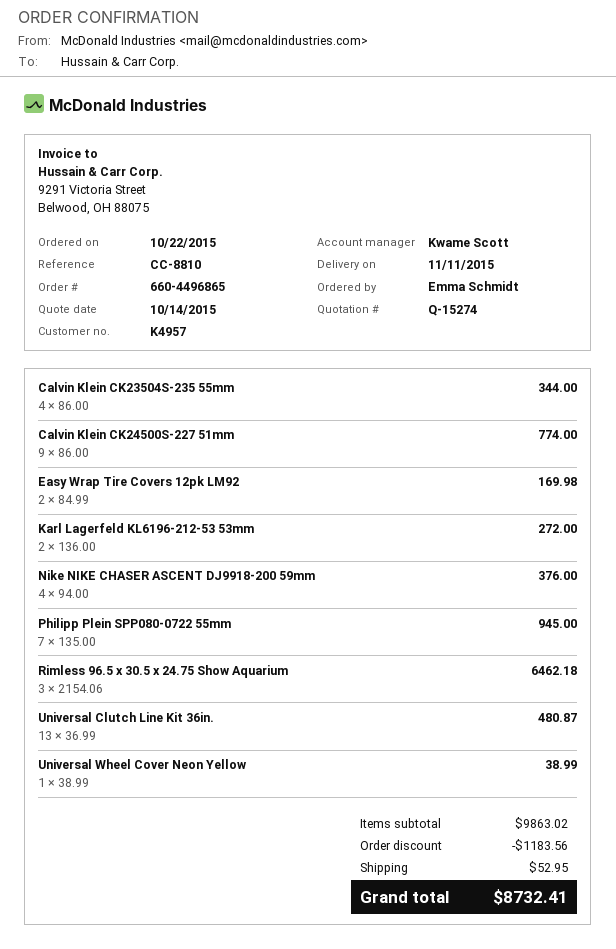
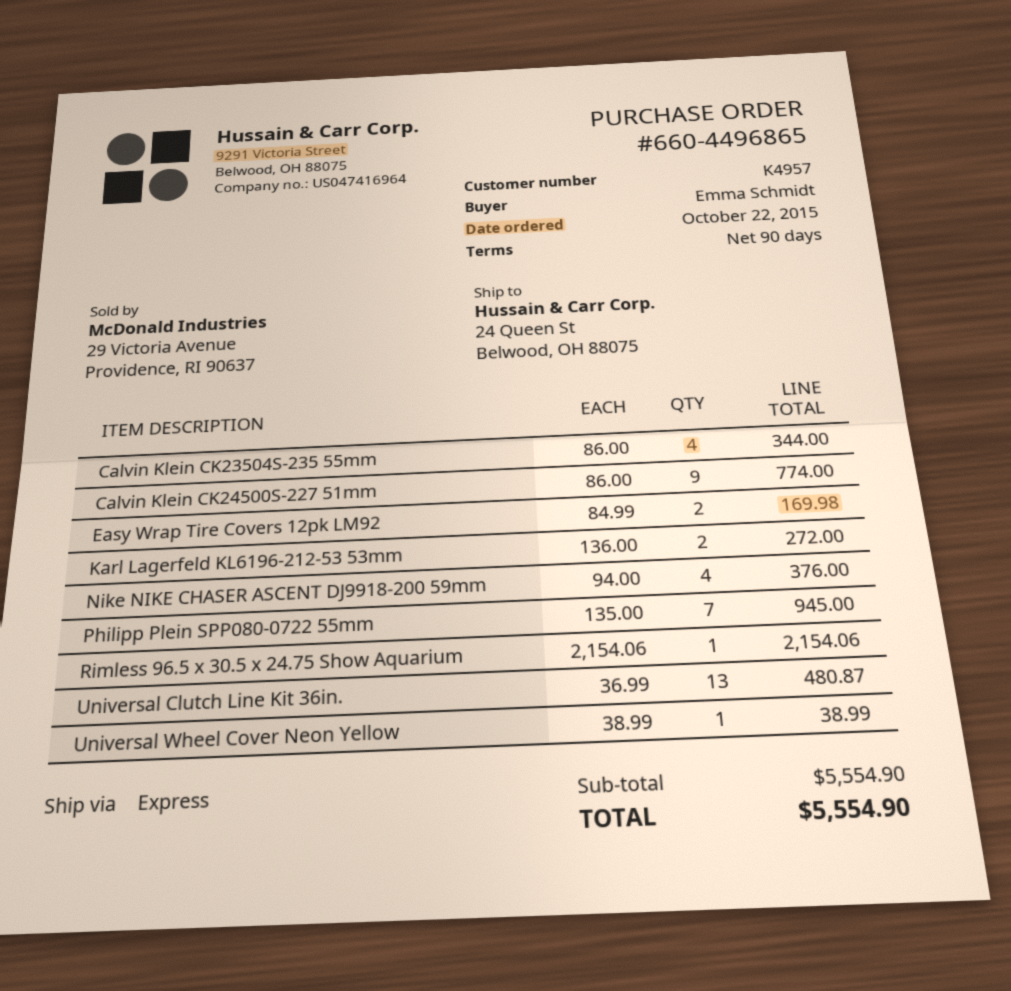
Rimless 96.5 x 30.5 x 24.75 Show Aquarium: 3 x 2154.06 = 6462.18 -> 1 x 2154.06 = 2154.06
subtotal: 9863.02 -> 5554.90
discount: 1183.56 -> none
shipping: 52.95 -> none
total: 8732.41 -> 5554.90

